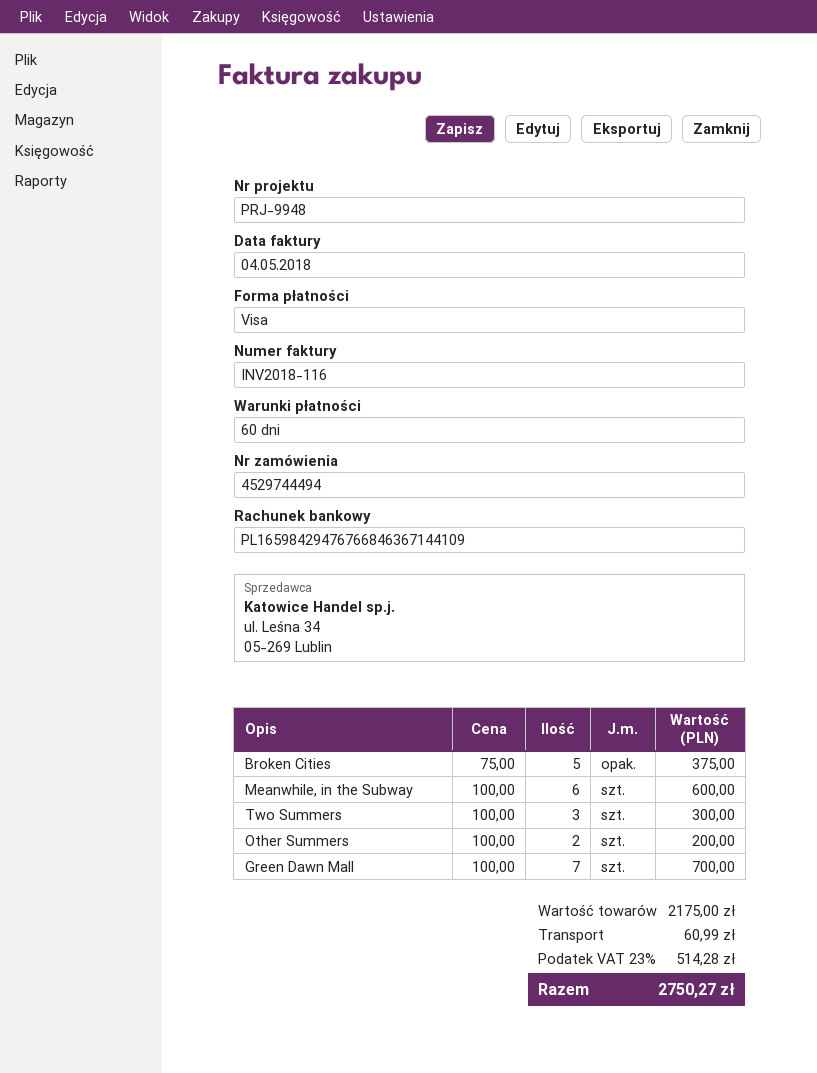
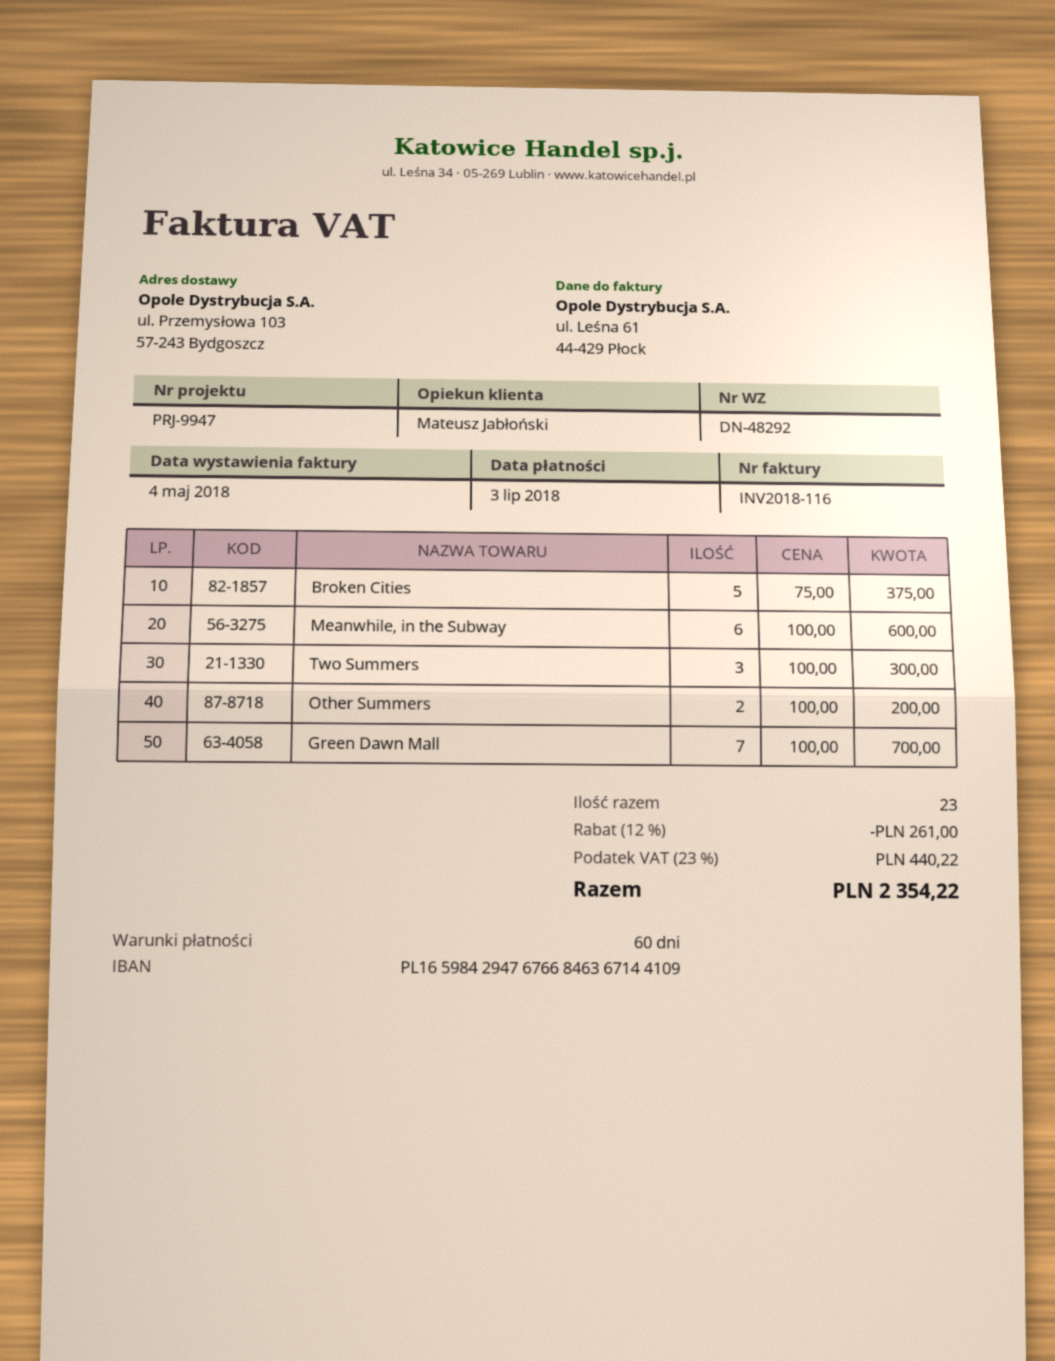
reference: PRJ-9948 -> PRJ-9947
discount: none -> 12% = 261.00
shipping: 60.99 -> none
tax: 23% = 514.28 -> 23% = 440.22
total: 2750.27 -> 2354.22

